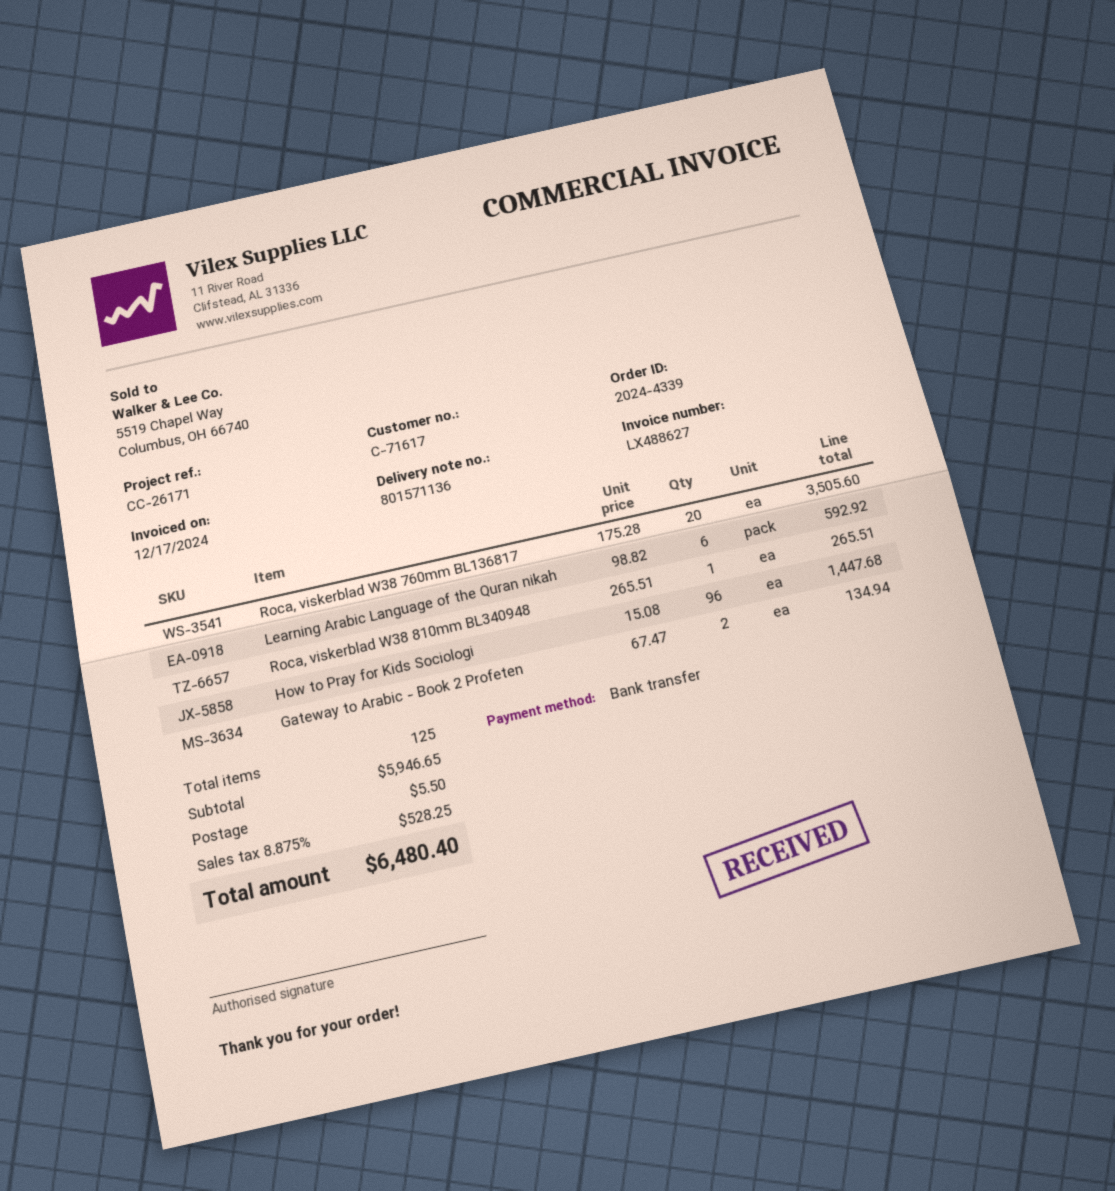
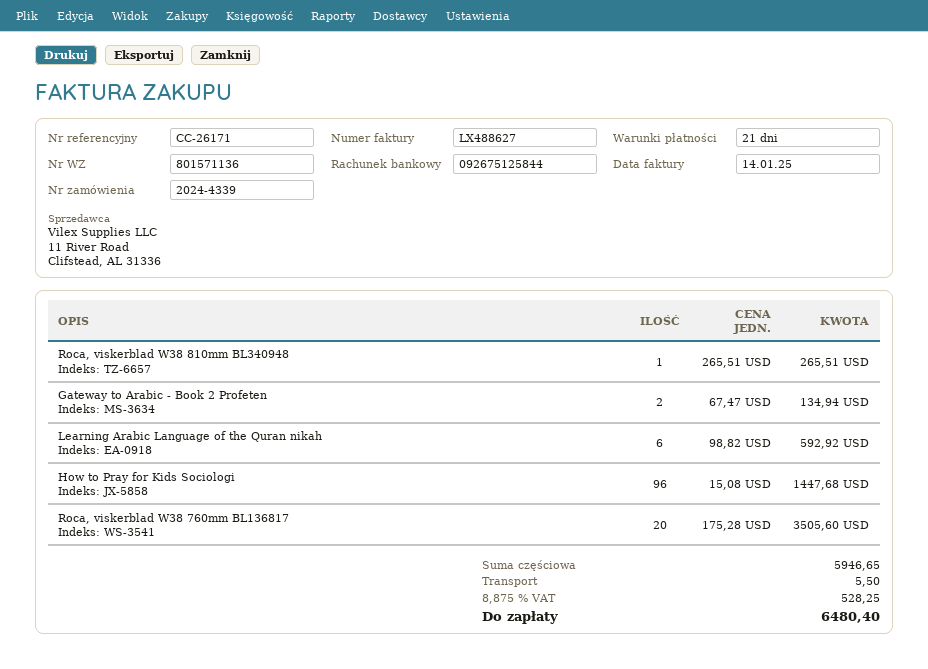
invoice date: 2024-12-17 -> 2025-01-14

